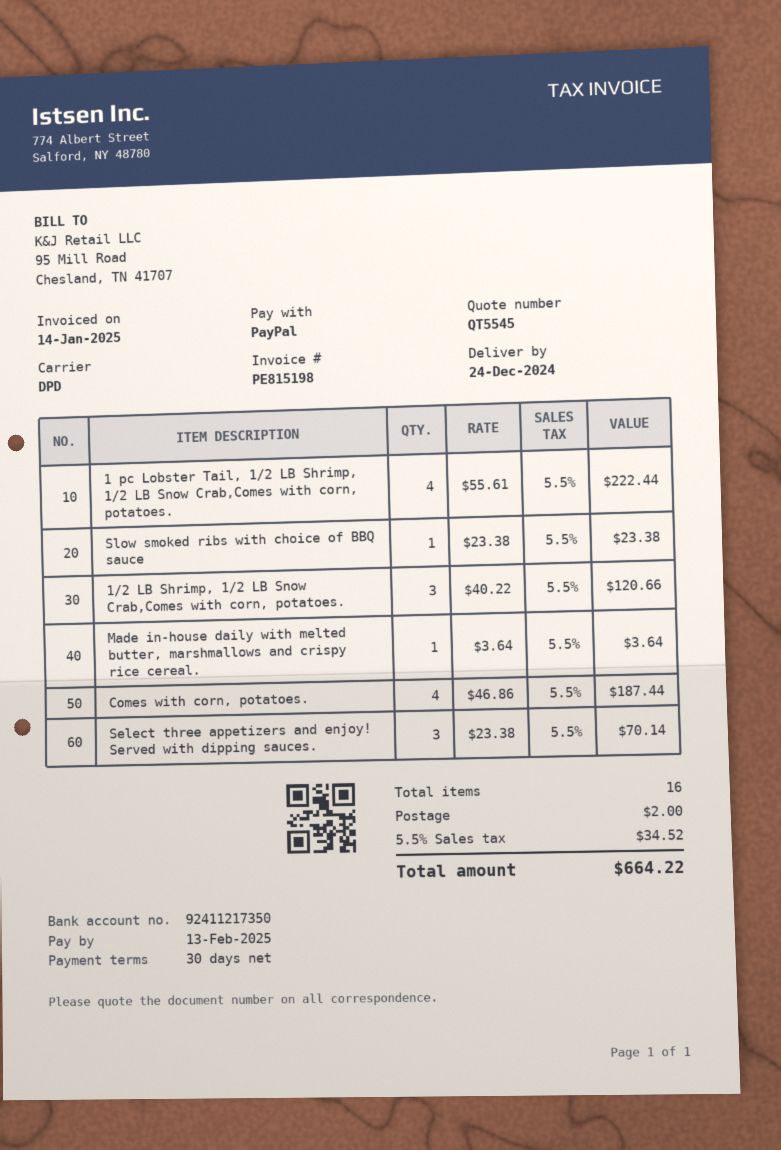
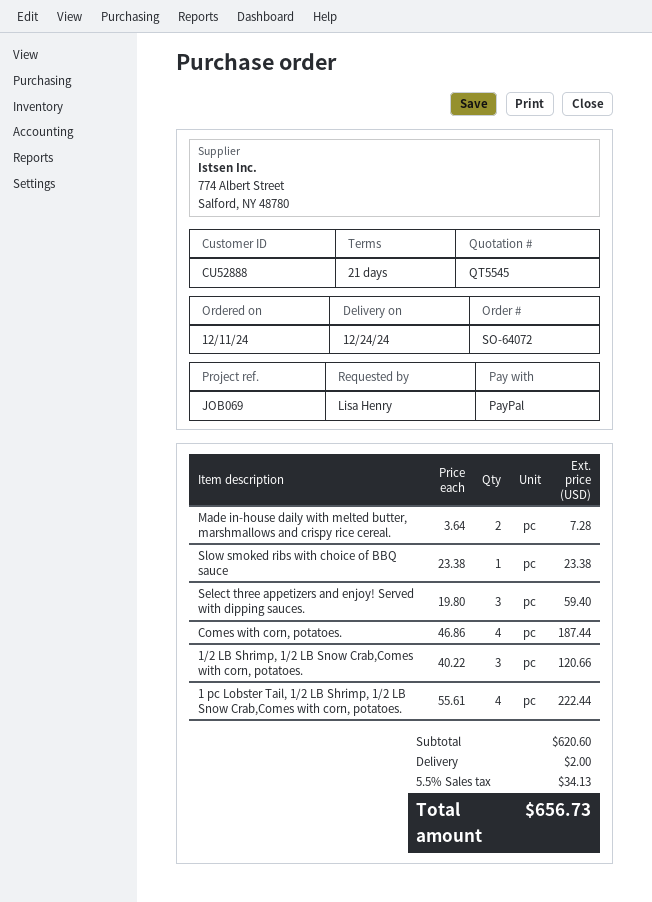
payment terms: 30 days -> 21 days
Made in-house daily with melted butter, marshmallows and crispy rice cereal.: 1 x 3.64 = 3.64 -> 2 x 3.64 = 7.28
Select three appetizers and enjoy! Served with dipping sauces.: 3 x 23.38 = 70.14 -> 3 x 19.80 = 59.40
tax: 5.5% = 34.52 -> 5.5% = 34.13
total: 664.22 -> 656.73

